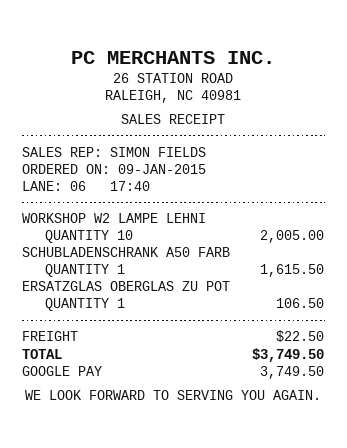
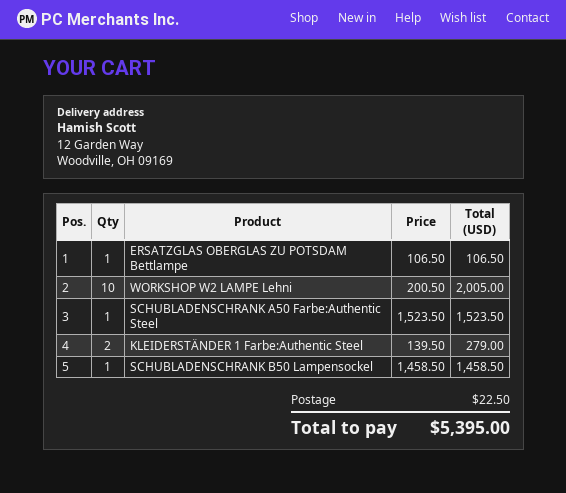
SCHUBLADENSCHRANK A50 FARB: 1 for 1615.50 -> 1 for 1523.50
KLEIDERSTÄNDER 1 Farbe:Authentic Steel: none -> 2 for 279.00
SCHUBLADENSCHRANK B50 Lampensockel: none -> 1 for 1458.50
total: 3749.50 -> 5395.00

